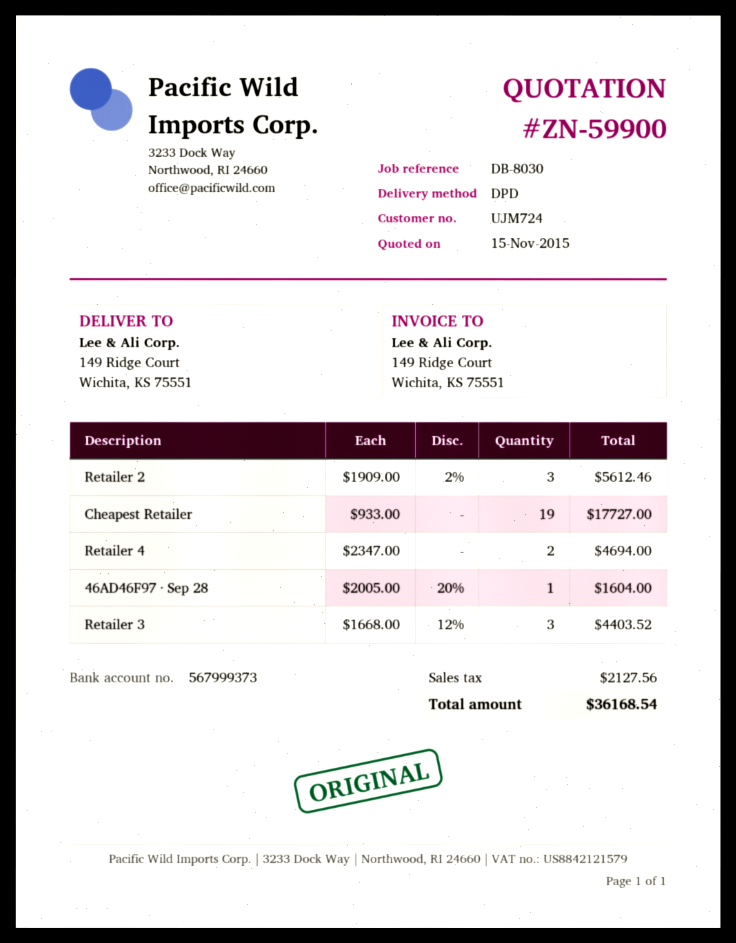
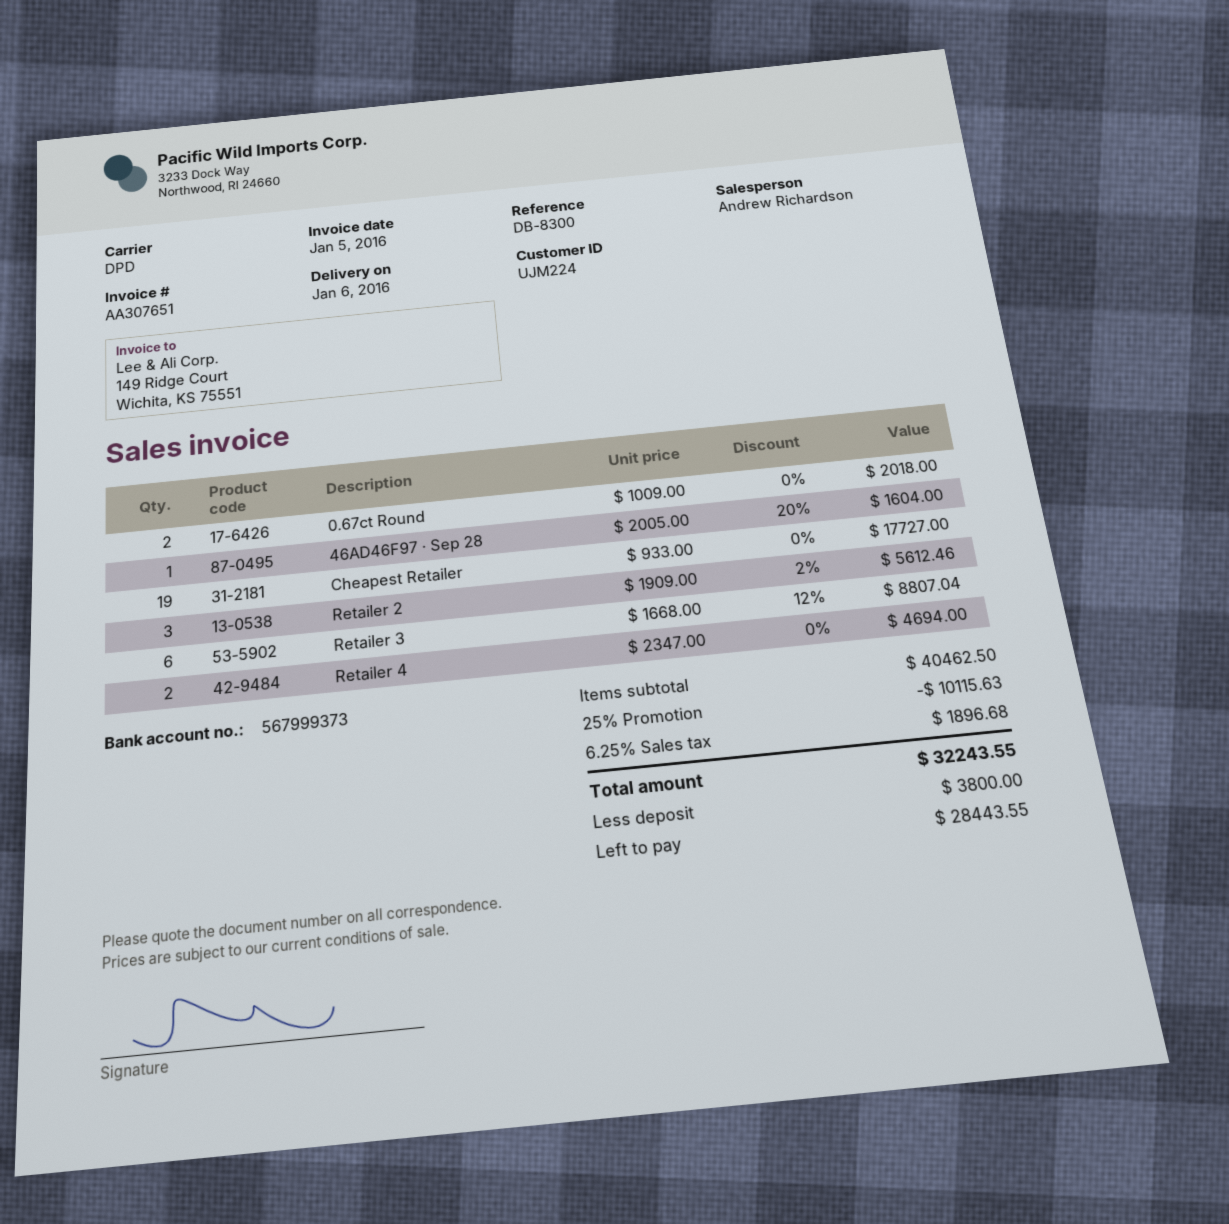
customer number: UJM724 -> UJM224
reference: DB-8030 -> DB-8300
Retailer 3: 3 x 1668.00 - 12% = 4403.52 -> 6 x 1668.00 - 12% = 8807.04
0.67ct Round: none -> 2 x 1009.00 = 2018.00
discount: none -> 25% = 10115.63
tax: 2127.56 -> 1896.68
total: 36168.54 -> 32243.55

